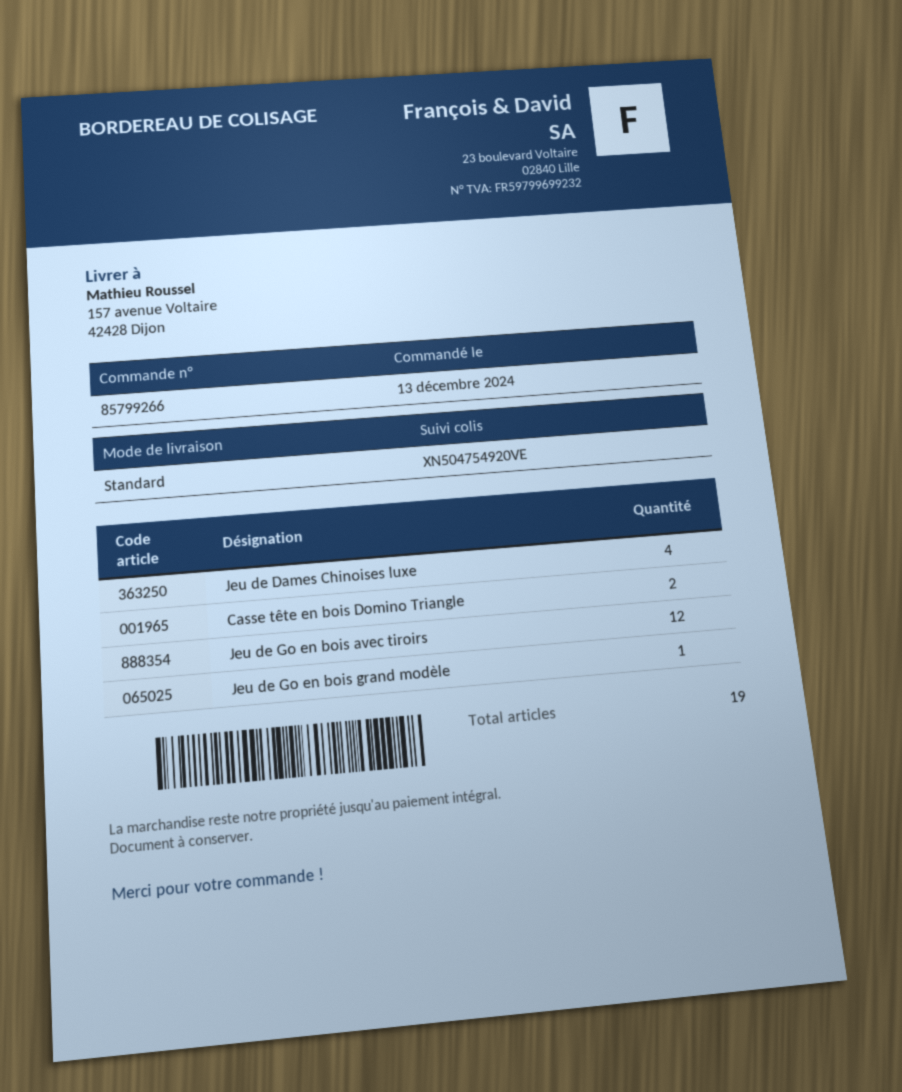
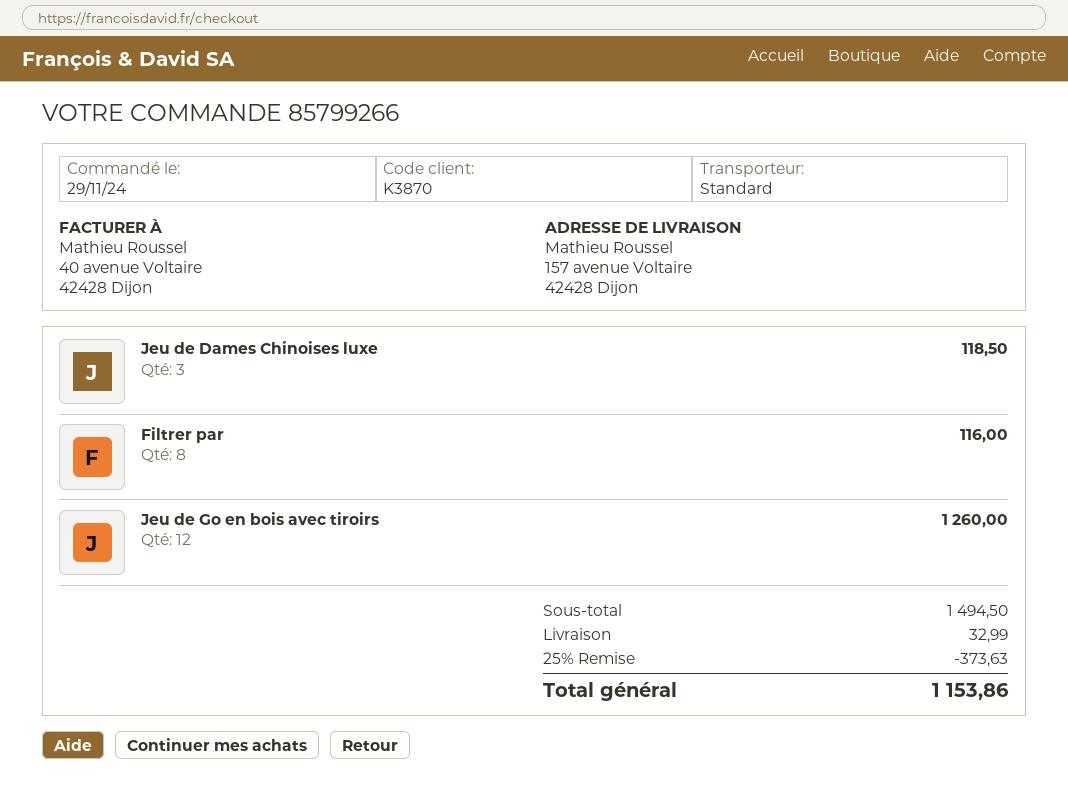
order date: 2024-12-13 -> 2024-11-29
Jeu de Dames Chinoises luxe: 4 -> 3
Casse tête en bois Domino Triangle: 2 -> none
Jeu de Go en bois grand modèle: 1 -> none
Filtrer par: none -> 8

